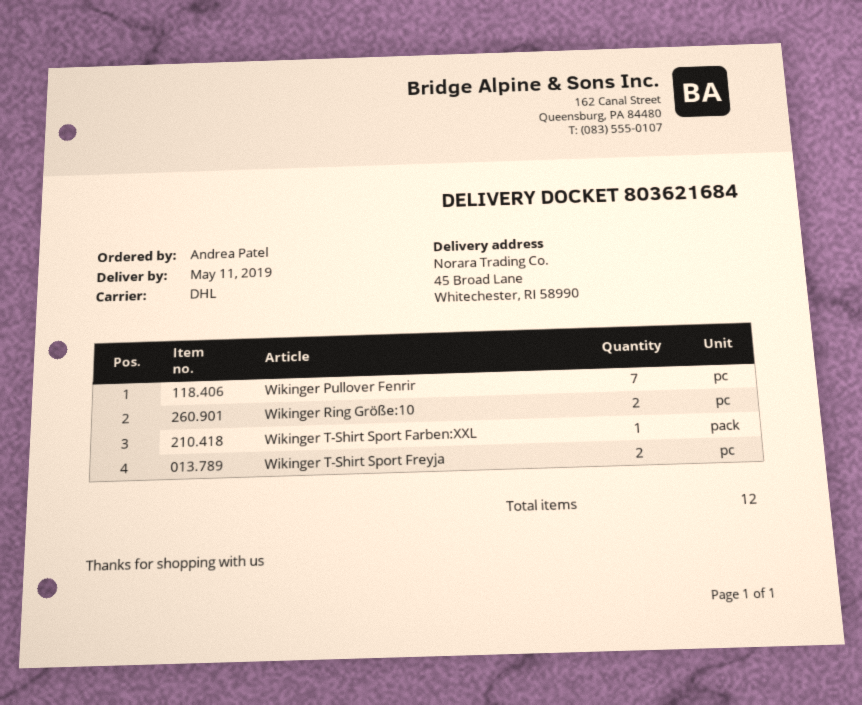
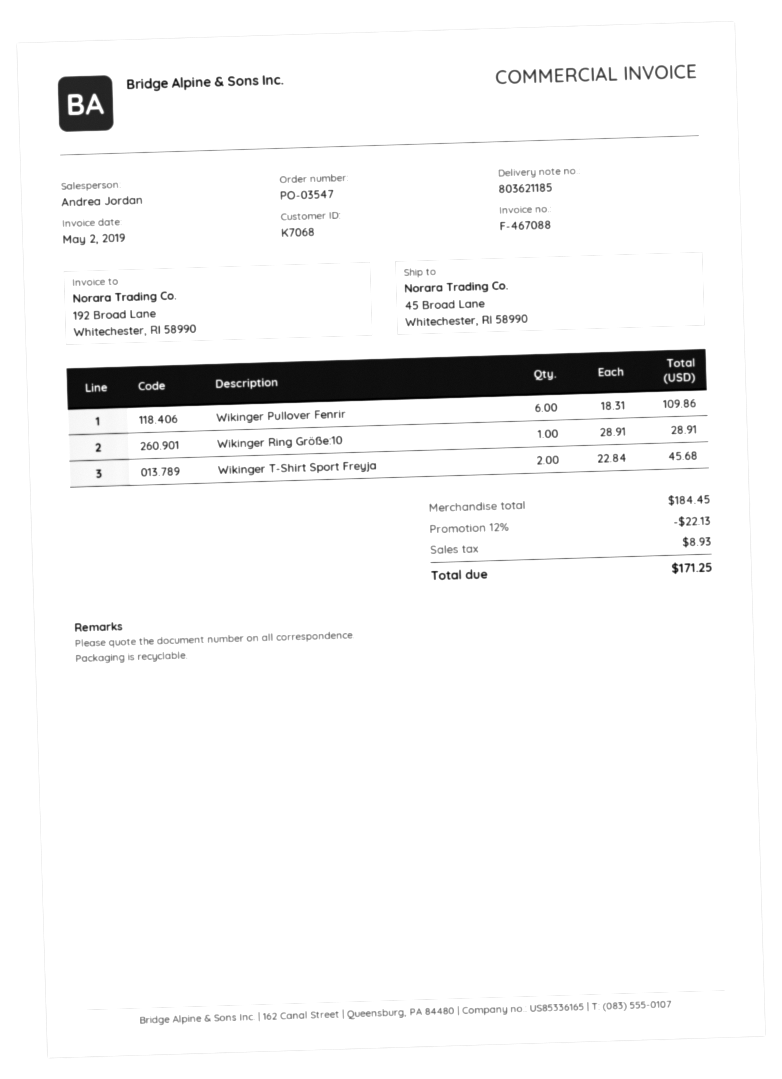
delivery note number: 803621684 -> 803621185
Wikinger Pullover Fenrir: 7 -> 6
Wikinger Ring Größe:10: 2 -> 1
Wikinger T-Shirt Sport Farben:XXL: 1 -> none

